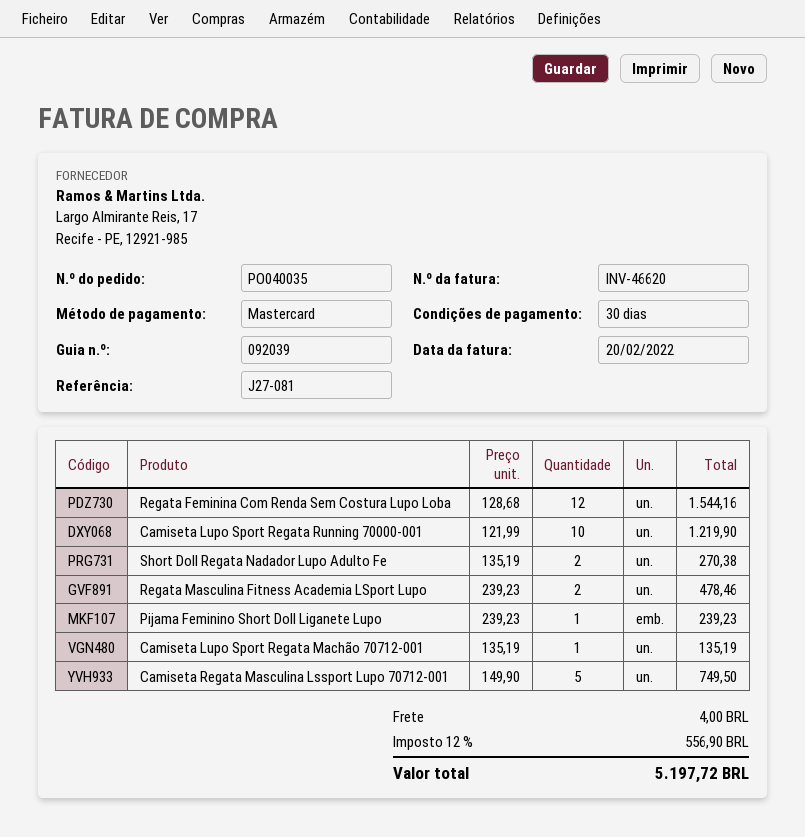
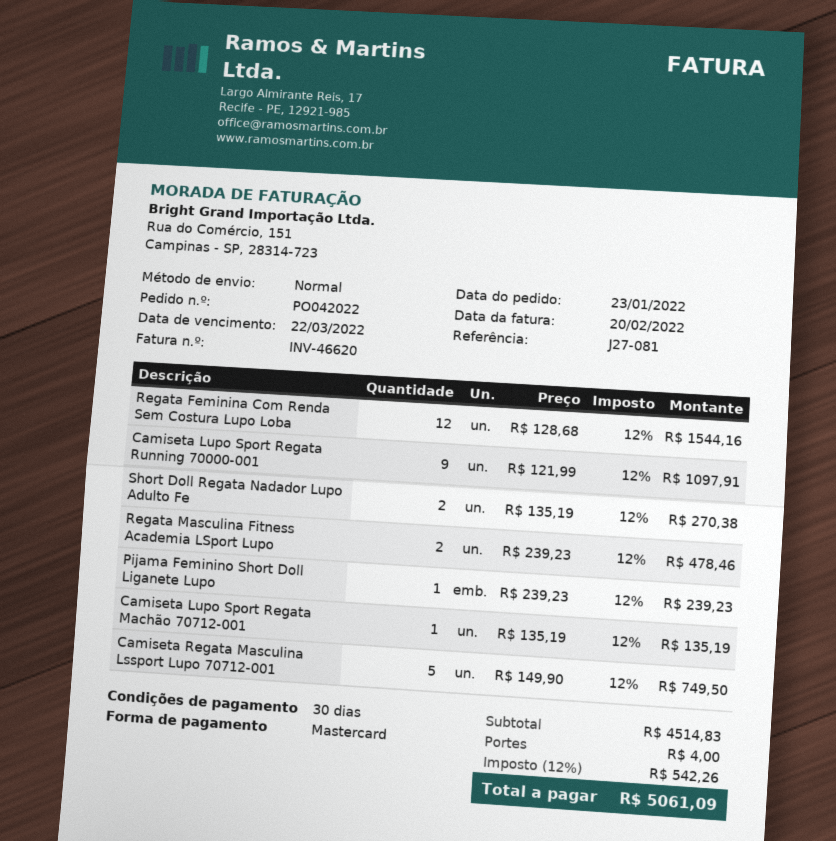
order number: PO040035 -> PO042022
Camiseta Lupo Sport Regata Running 70000-001: 10 x 121.99 = 1219.90 -> 9 x 121.99 = 1097.91
tax: 12% = 556.90 -> 12% = 542.26
total: 5197.72 -> 5061.09

